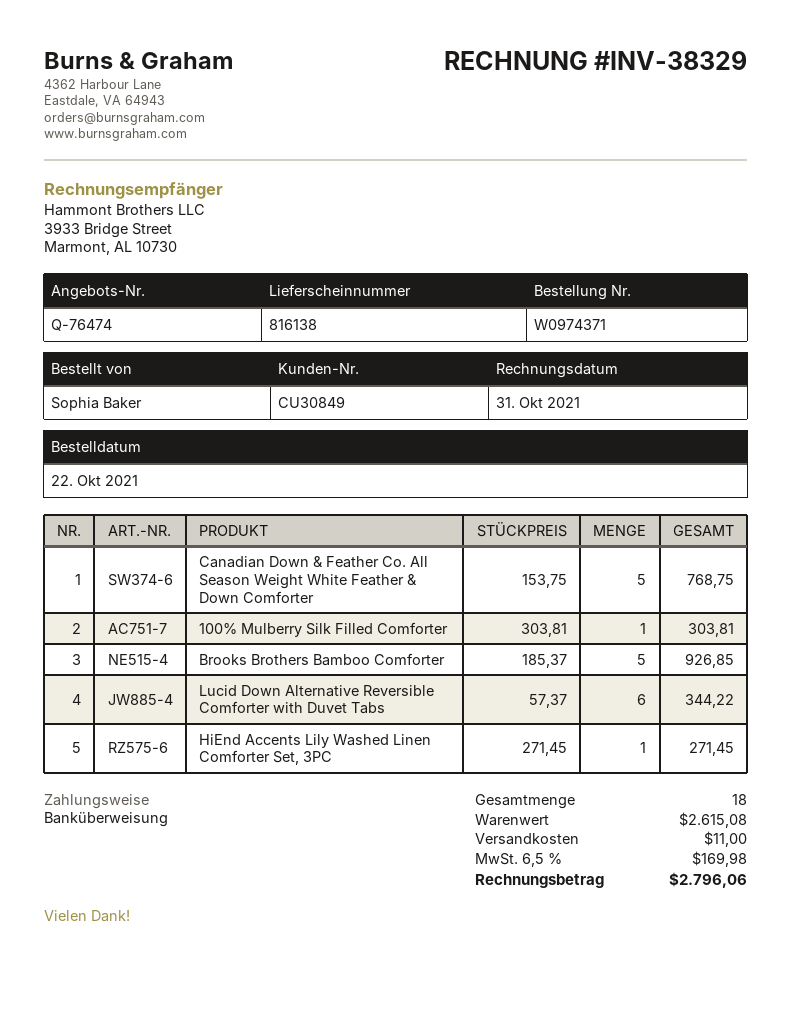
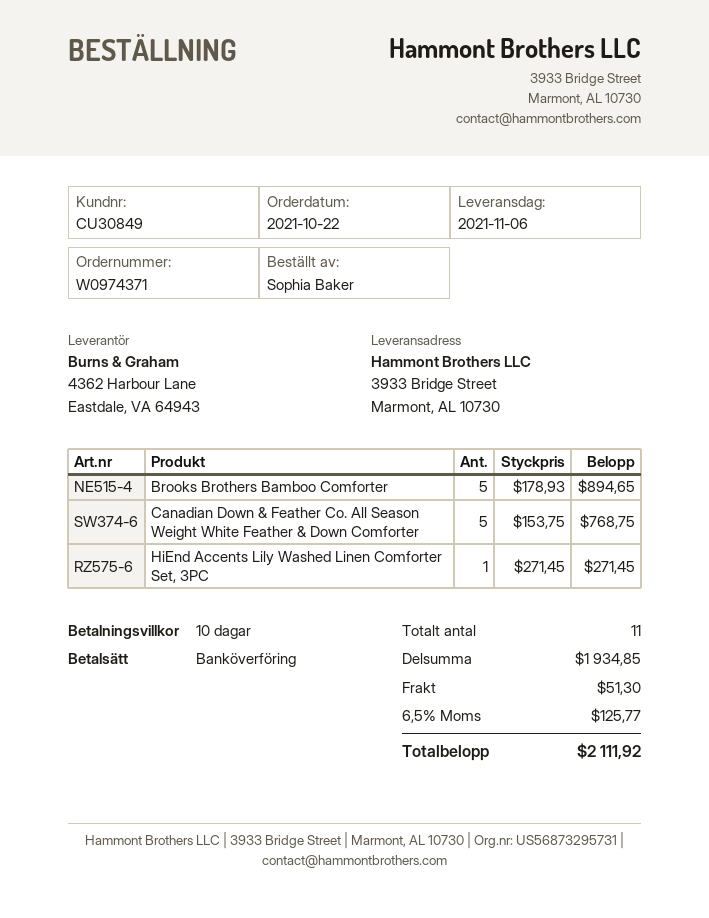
100% Mulberry Silk Filled Comforter: 1 x 303.81 = 303.81 -> none
Brooks Brothers Bamboo Comforter: 5 x 185.37 = 926.85 -> 5 x 178.93 = 894.65
Lucid Down Alternative Reversible Comforter with Duvet Tabs: 6 x 57.37 = 344.22 -> none
total quantity: 18 -> 11
subtotal: 2615.08 -> 1934.85
shipping: 11.00 -> 51.30
tax: 6.5% = 169.98 -> 6.5% = 125.77
total: 2796.06 -> 2111.92

